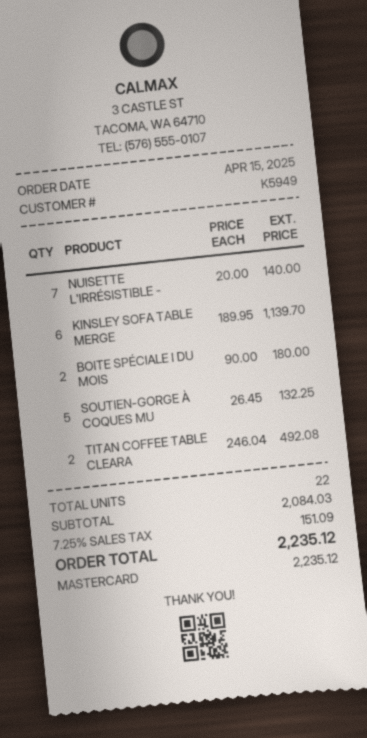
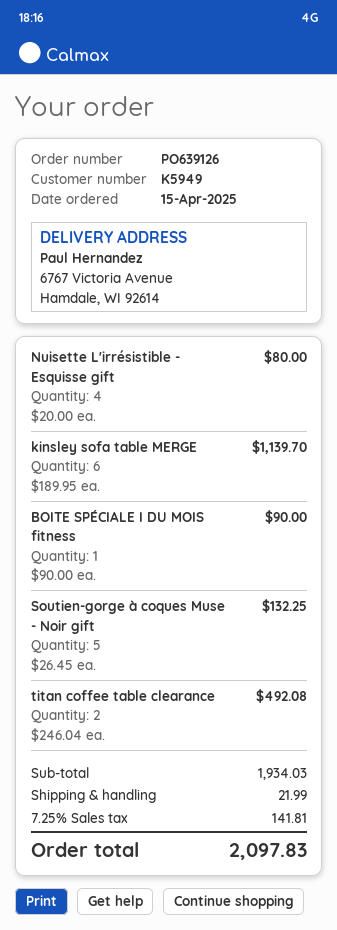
NUISETTE L'IRRÉSISTIBLE -: 7 x 20.00 = 140.00 -> 4 x 20.00 = 80.00
BOITE SPÉCIALE I DU MOIS: 2 x 90.00 = 180.00 -> 1 x 90.00 = 90.00
subtotal: 2084.03 -> 1934.03
shipping: none -> 21.99
tax: 7.25% = 151.09 -> 7.25% = 141.81
total: 2235.12 -> 2097.83

